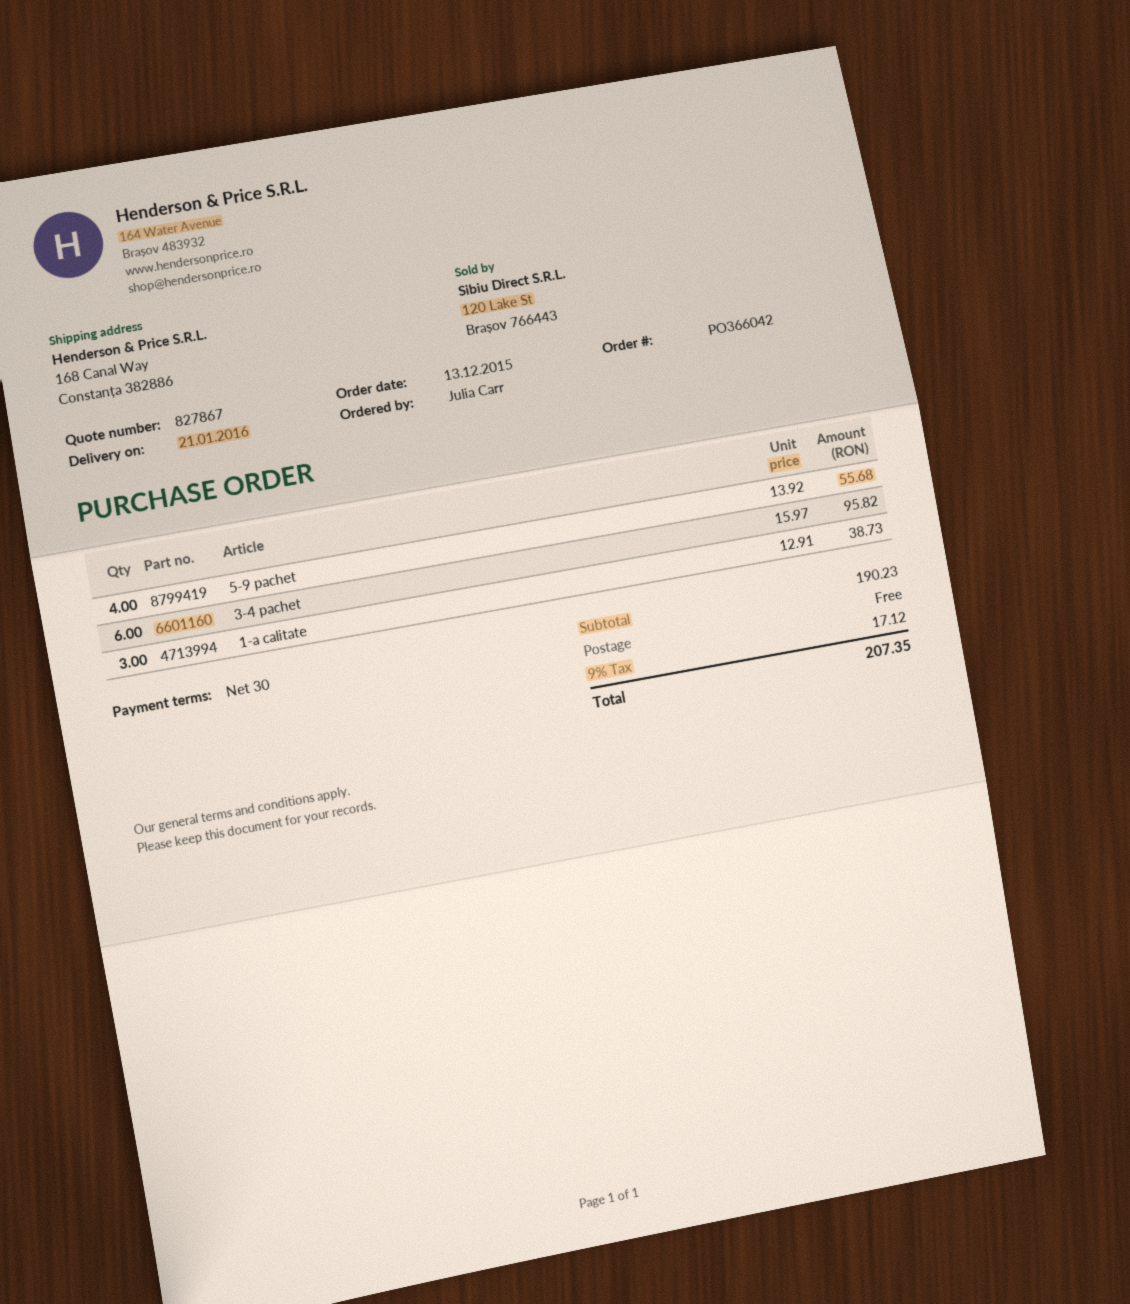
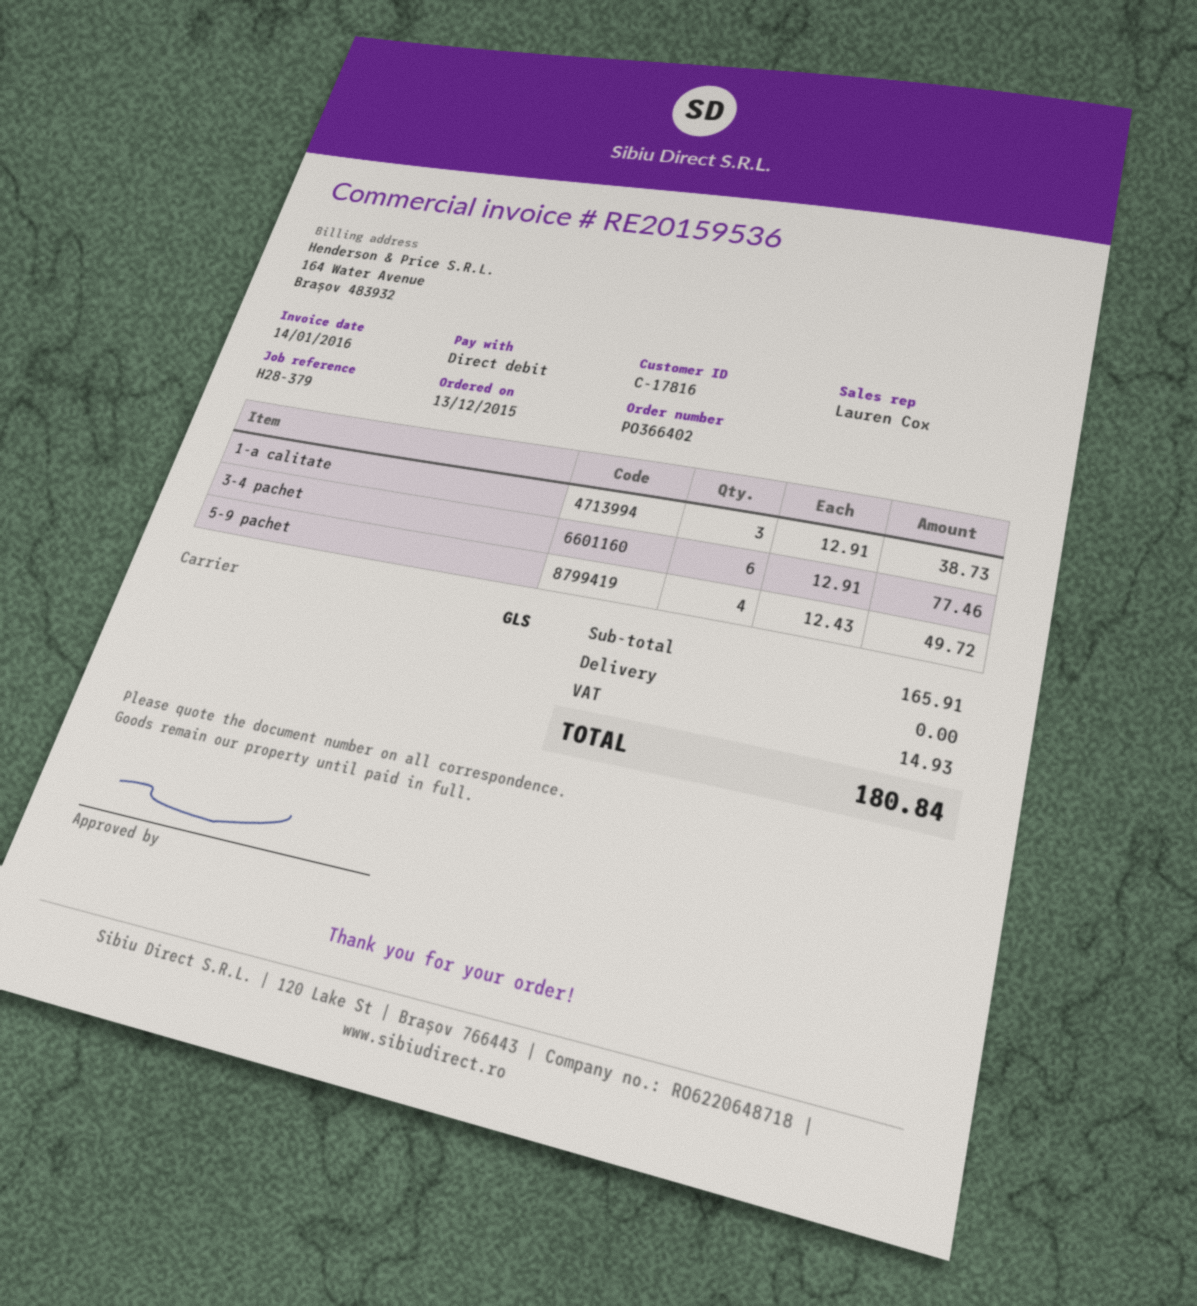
order number: PO366042 -> PO366402
5-9 pachet: 4 x 13.92 = 55.68 -> 4 x 12.43 = 49.72
3-4 pachet: 6 x 15.97 = 95.82 -> 6 x 12.91 = 77.46
subtotal: 190.23 -> 165.91
tax: 17.12 -> 14.93
total: 207.35 -> 180.84

